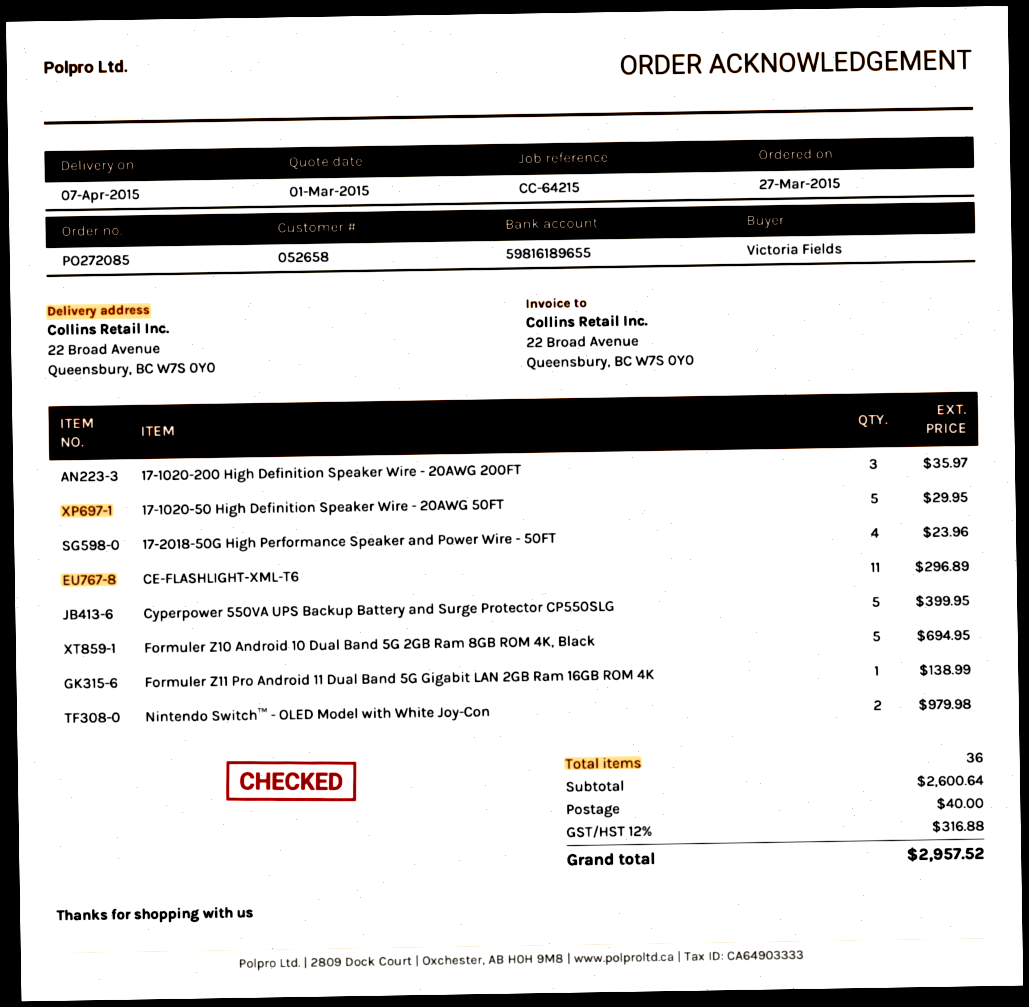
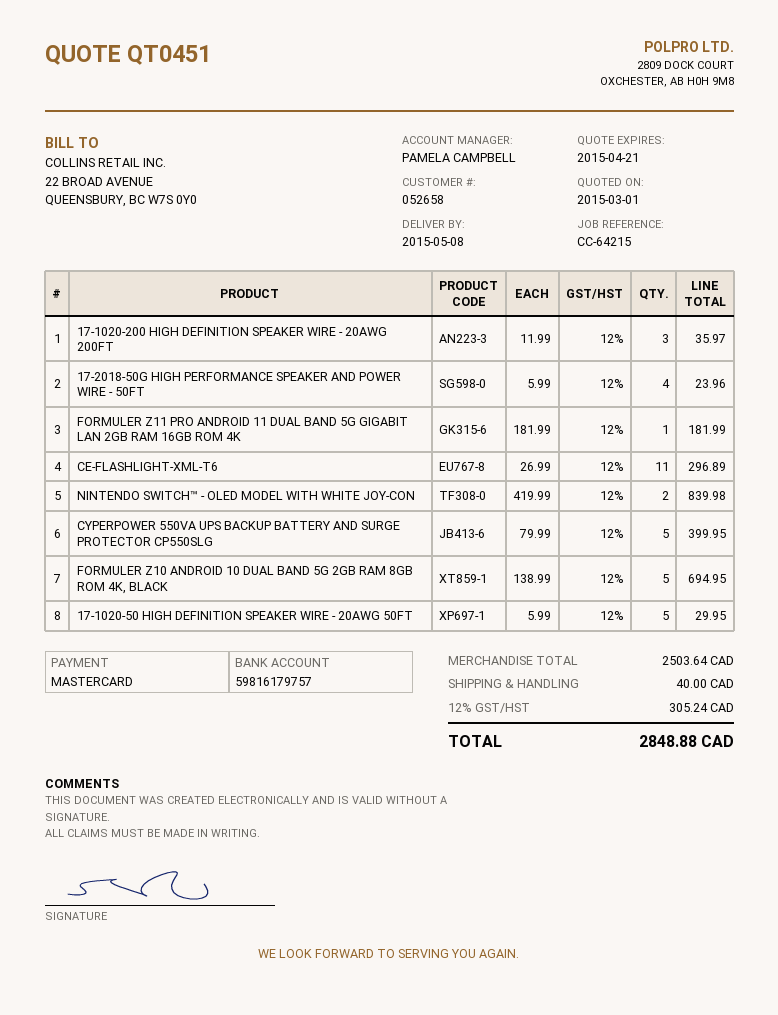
delivery date: 2015-04-07 -> 2015-05-08
bank account: 59816189655 -> 59816179757
Formuler Z11 Pro Android 11 Dual Band 5G Gigabit LAN 2GB Ram 16GB ROM 4K: 1 for 138.99 -> 1 for 181.99
Nintendo Switch™ - OLED Model with White Joy-Con: 2 for 979.98 -> 2 for 839.98
subtotal: 2600.64 -> 2503.64
tax: 12% = 316.88 -> 12% = 305.24
total: 2957.52 -> 2848.88

